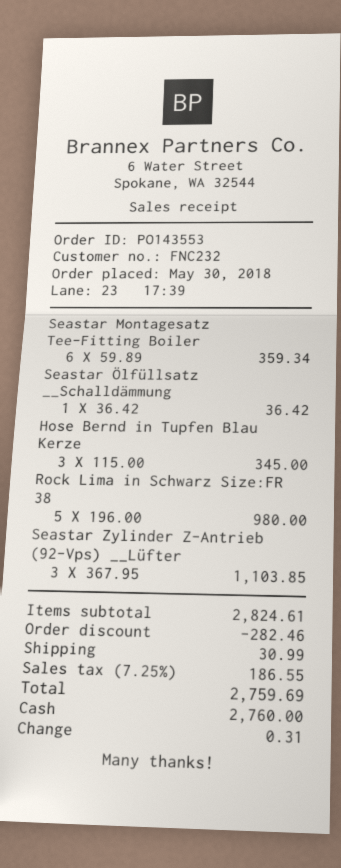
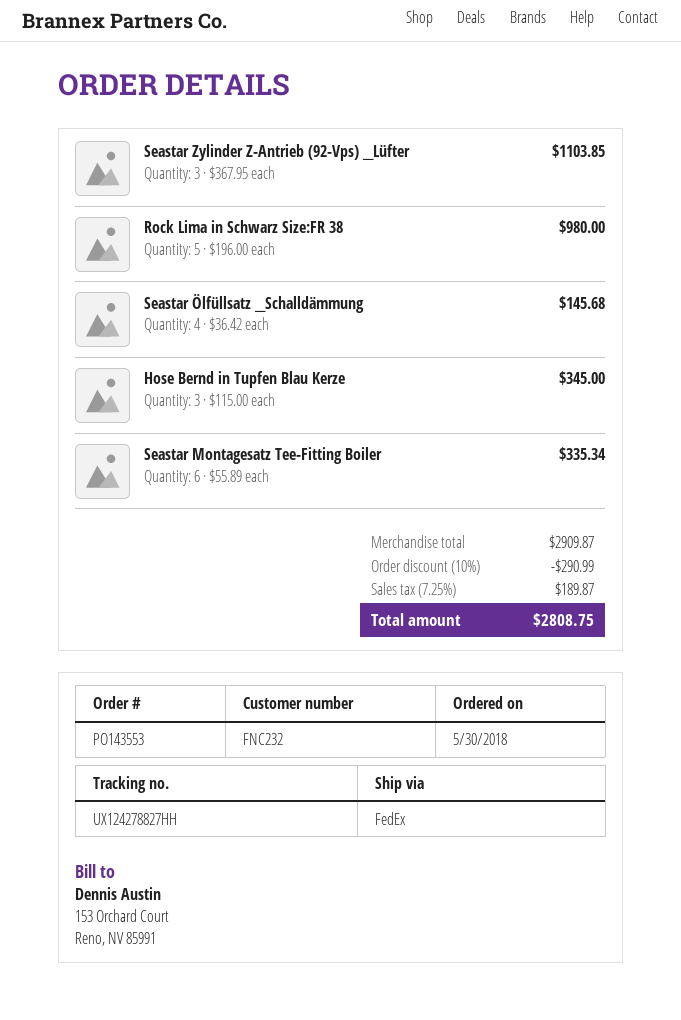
Seastar Montagesatz Tee-Fitting Boiler: 6 x 59.89 = 359.34 -> 6 x 55.89 = 335.34
Seastar Ölfüllsatz __Schalldämmung: 1 x 36.42 = 36.42 -> 4 x 36.42 = 145.68
subtotal: 2824.61 -> 2909.87
discount: 282.46 -> 290.99
shipping: 30.99 -> none
tax: 7.25% = 186.55 -> 7.25% = 189.87
total: 2759.69 -> 2808.75

